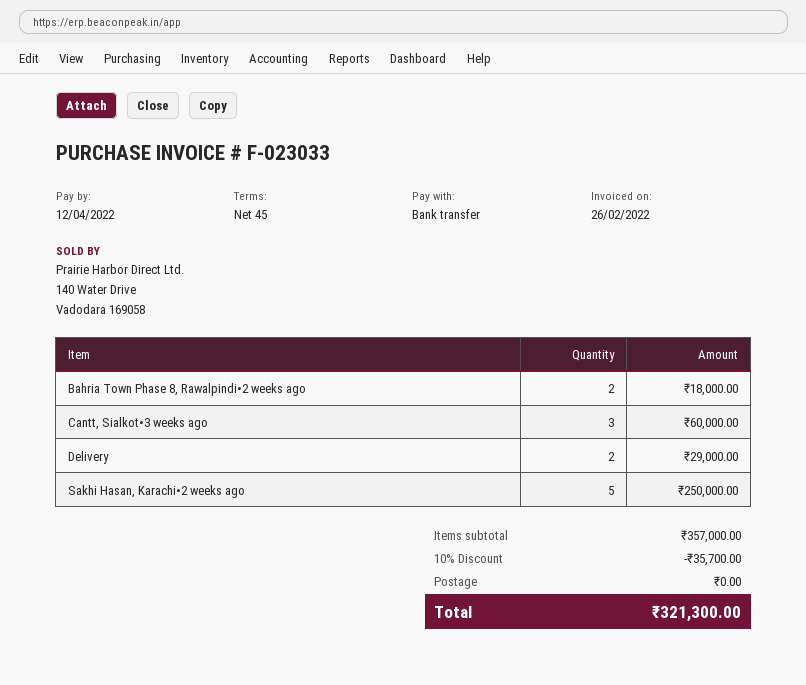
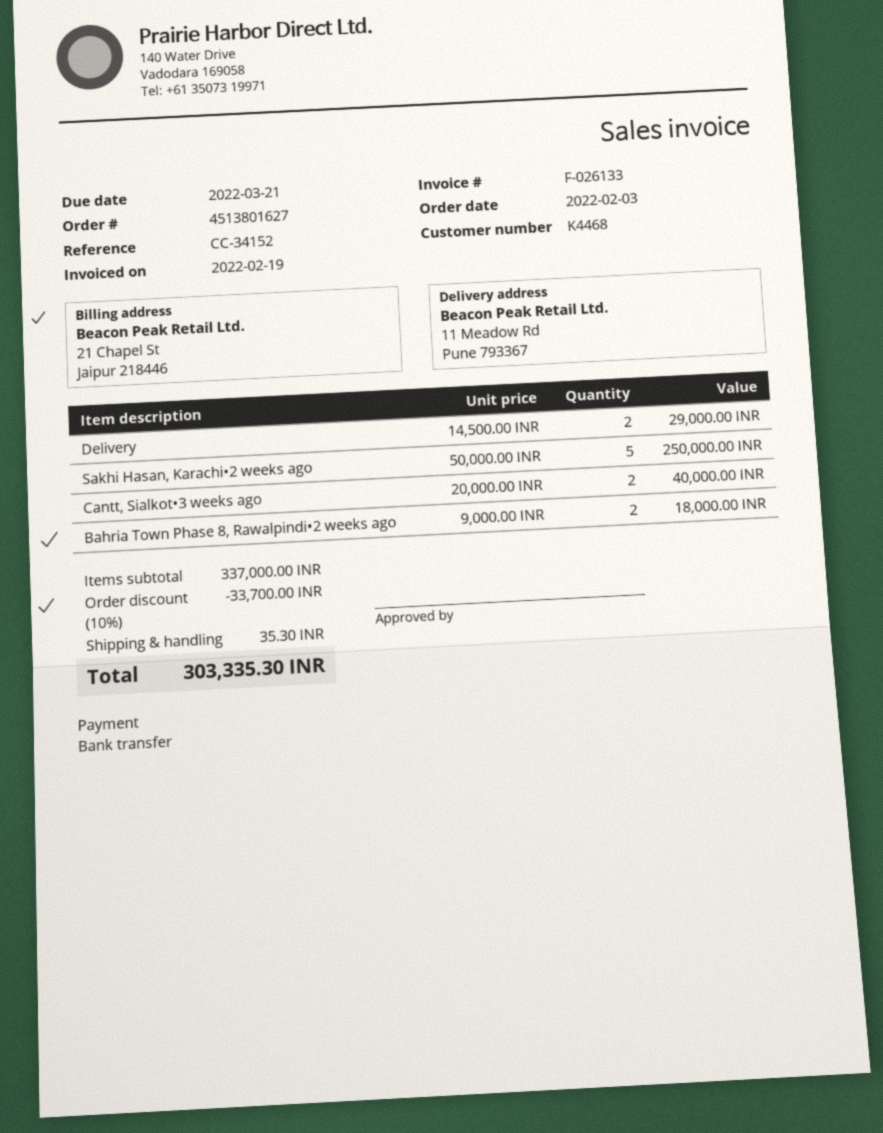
invoice number: F-023033 -> F-026133
invoice date: 2022-02-26 -> 2022-02-19
due date: 2022-04-12 -> 2022-03-21
Cantt, Sialkot•3 weeks ago: 3 for 60000.00 -> 2 for 40000.00
subtotal: 357000.00 -> 337000.00
discount: 10% = 35700.00 -> 10% = 33700.00
shipping: 0.00 -> 35.30
total: 321300.00 -> 303335.30

